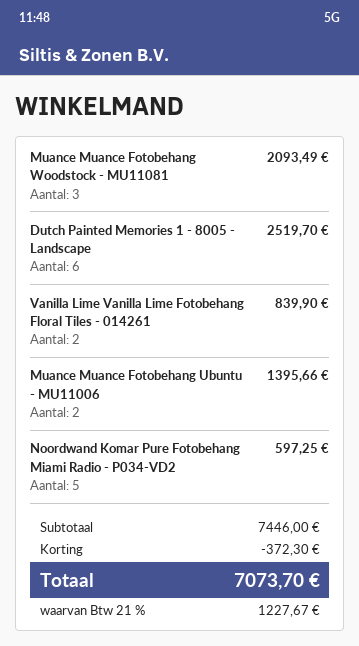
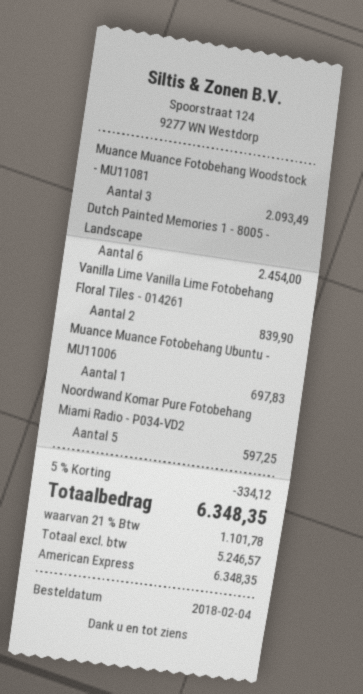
Dutch Painted Memories 1 - 8005 - Landscape: 6 for 2519.70 -> 6 for 2454.00
Muance Muance Fotobehang Ubuntu - MU11006: 2 for 1395.66 -> 1 for 697.83
discount: 372.30 -> 334.12
tax: 21% = 1227.67 -> 21% = 1101.78
total: 7073.70 -> 6348.35

